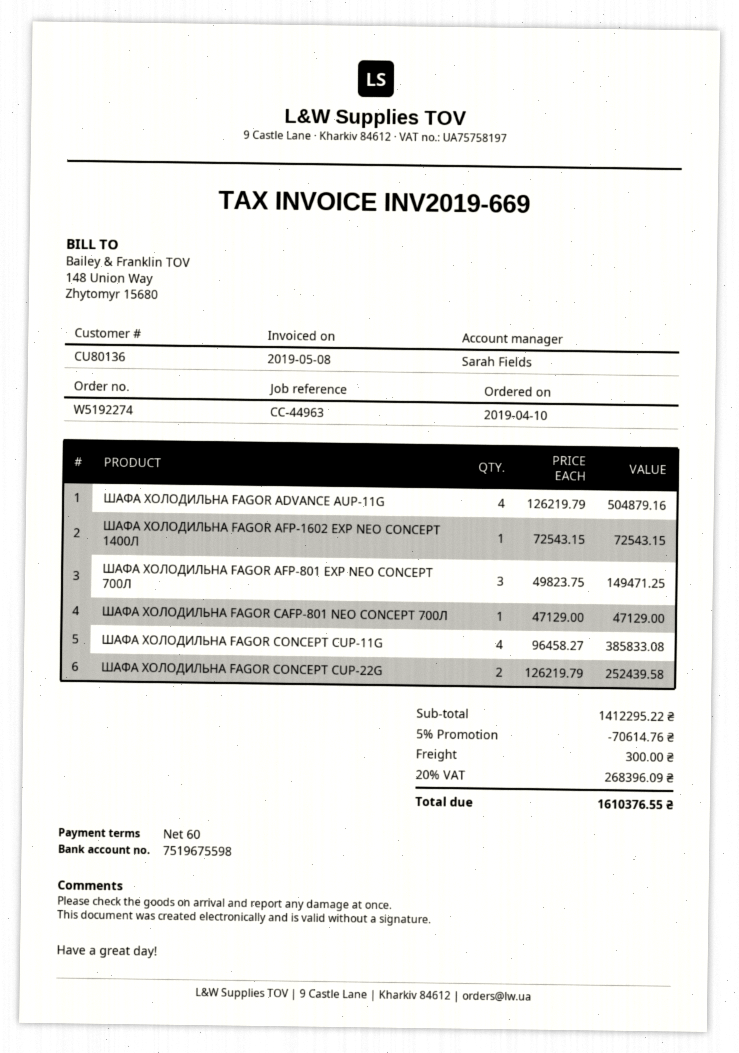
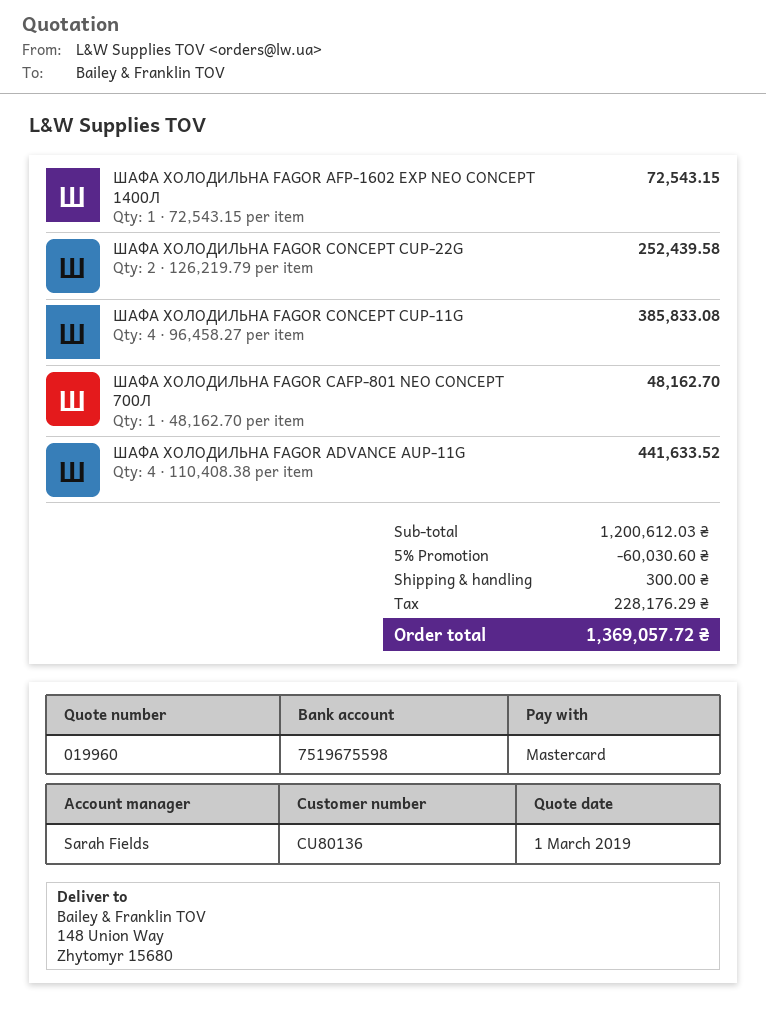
ШАФА ХОЛОДИЛЬНА FAGOR ADVANCE AUP-11G: 4 x 126219.79 = 504879.16 -> 4 x 110408.38 = 441633.52
ШАФА ХОЛОДИЛЬНА FAGOR AFP-801 EXP NEO CONCEPT 700Л: 3 x 49823.75 = 149471.25 -> none
ШАФА ХОЛОДИЛЬНА FAGOR CAFP-801 NEO CONCEPT 700Л: 1 x 47129.00 = 47129.00 -> 1 x 48162.70 = 48162.70
subtotal: 1412295.22 -> 1200612.03
discount: 5% = 70614.76 -> 5% = 60030.60
tax: 268396.09 -> 228176.29
total: 1610376.55 -> 1369057.72

